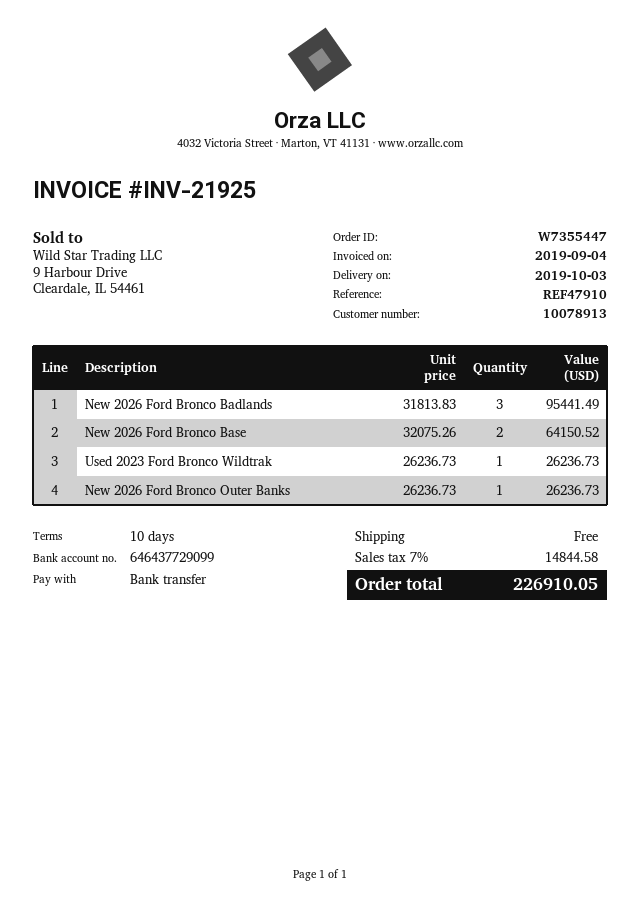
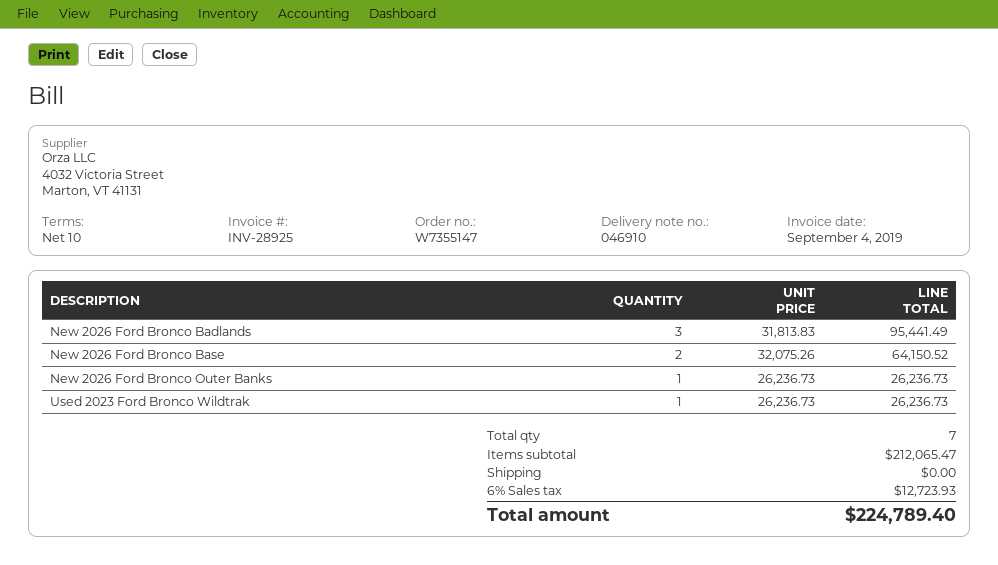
order number: W7355447 -> W7355147
invoice number: INV-21925 -> INV-28925
tax: 7% = 14844.58 -> 6% = 12723.93
total: 226910.05 -> 224789.40

